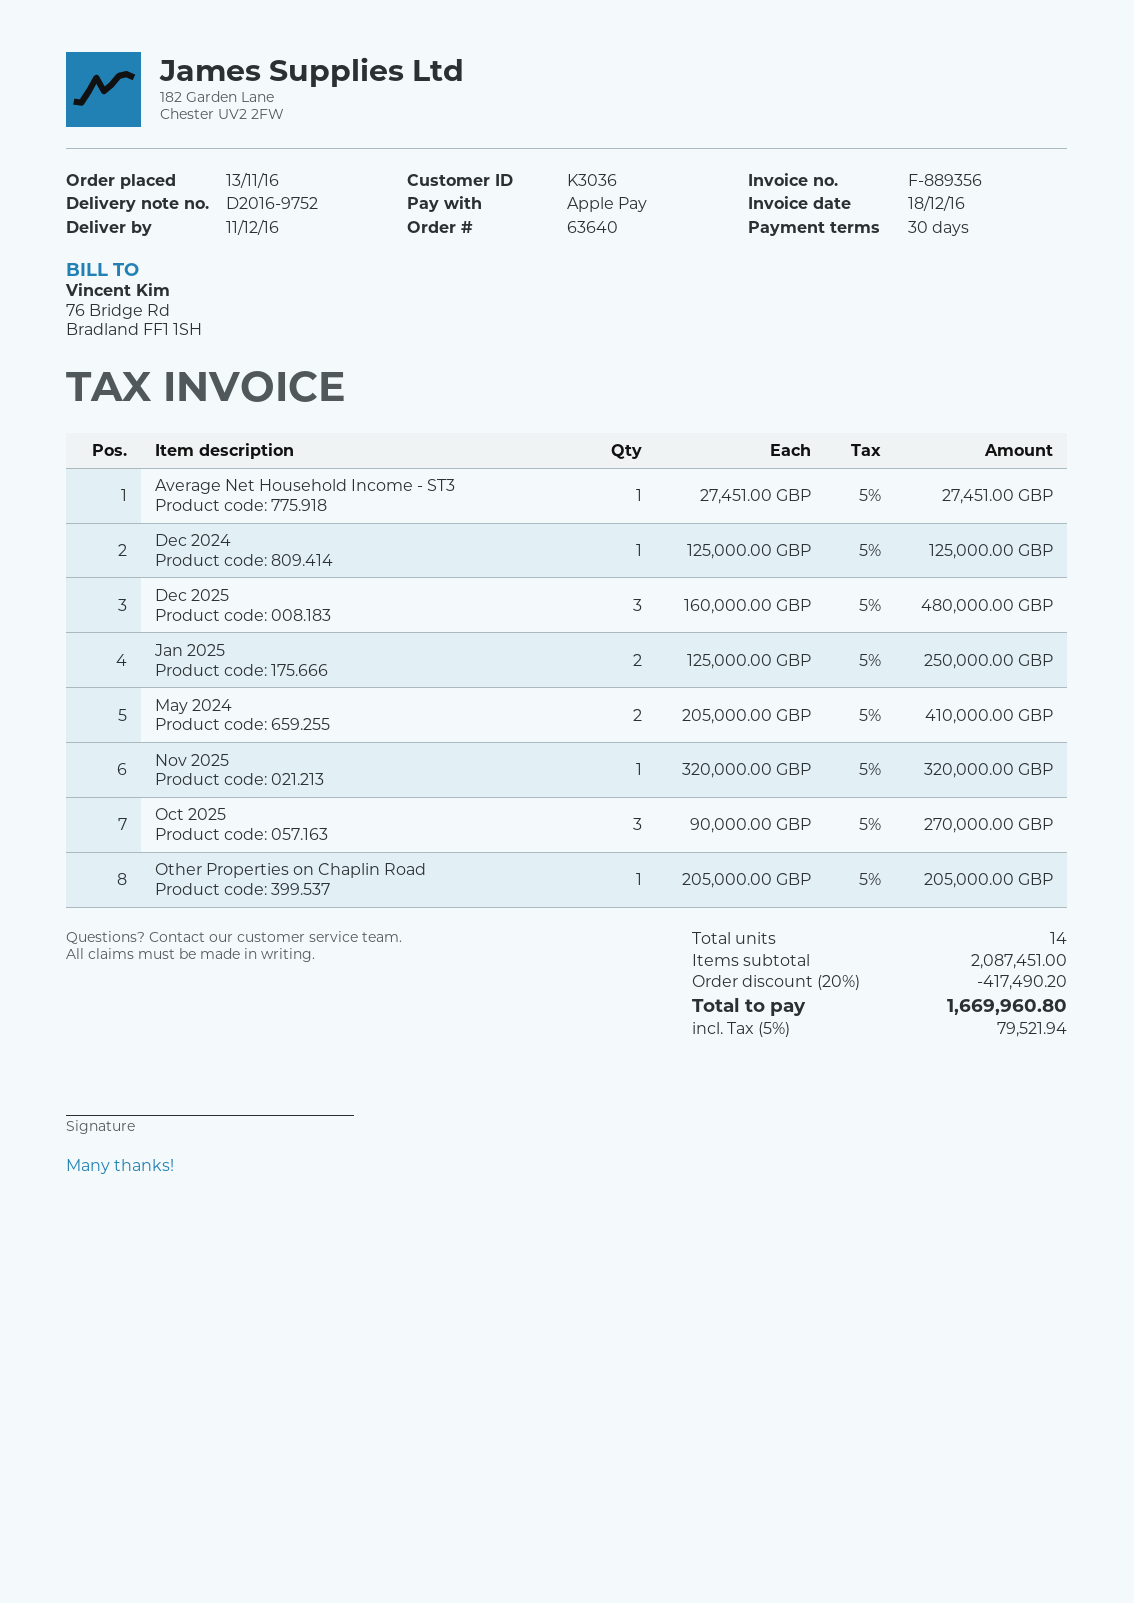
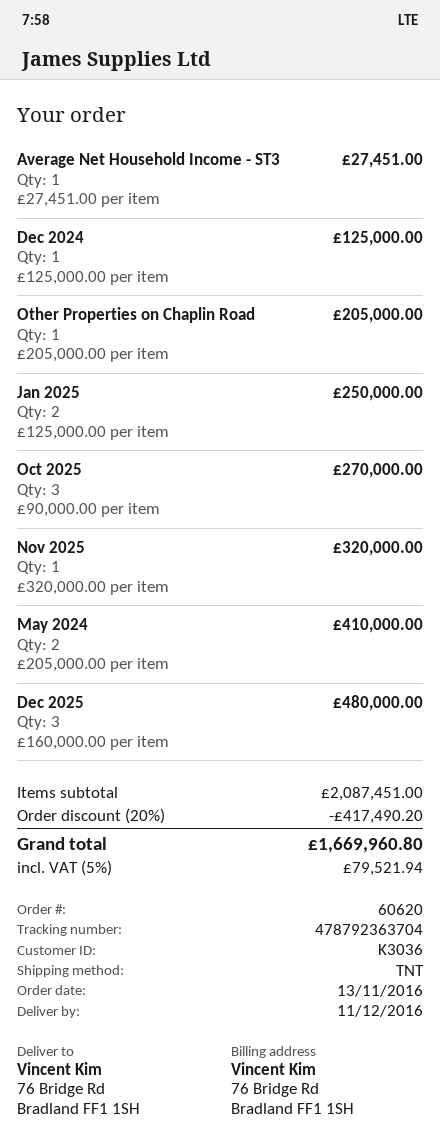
order number: 63640 -> 60620

